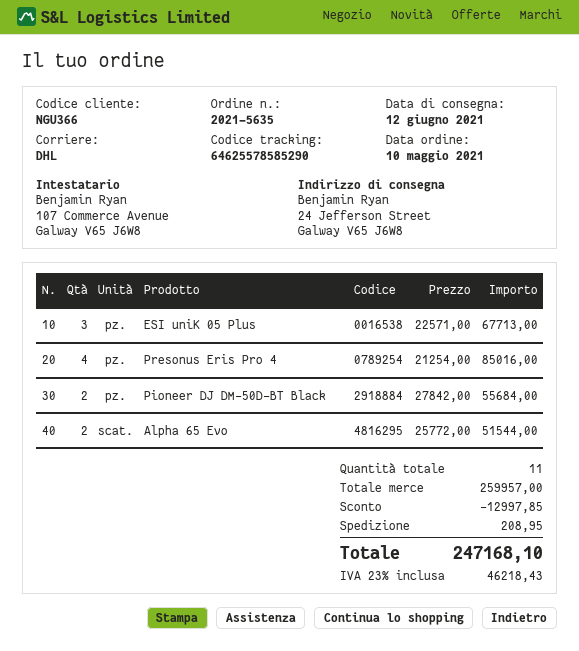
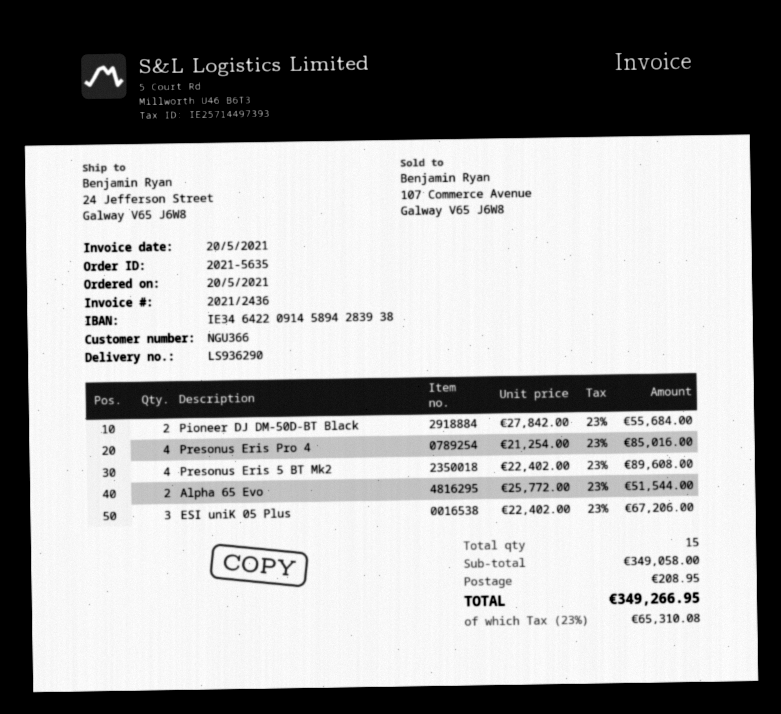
order date: 2021-05-10 -> 2021-05-20
ESI uniK 05 Plus: 3 x 22571.00 = 67713.00 -> 3 x 22402.00 = 67206.00
Presonus Eris 5 BT Mk2: none -> 4 x 22402.00 = 89608.00
total quantity: 11 -> 15
subtotal: 259957.00 -> 349058.00
discount: 12997.85 -> none
tax: 23% = 46218.43 -> 23% = 65310.08
total: 247168.10 -> 349266.95

